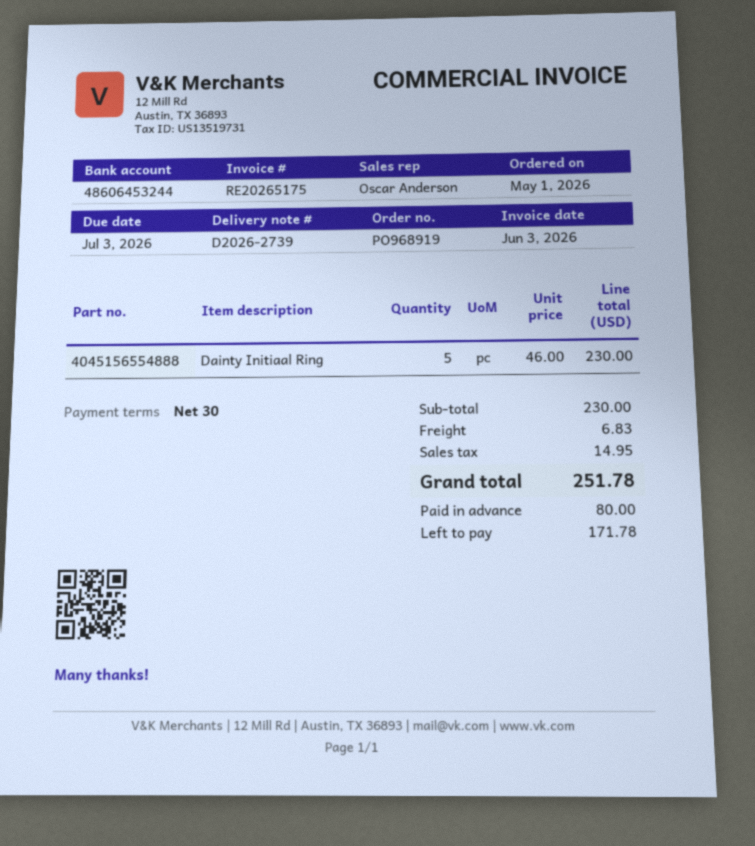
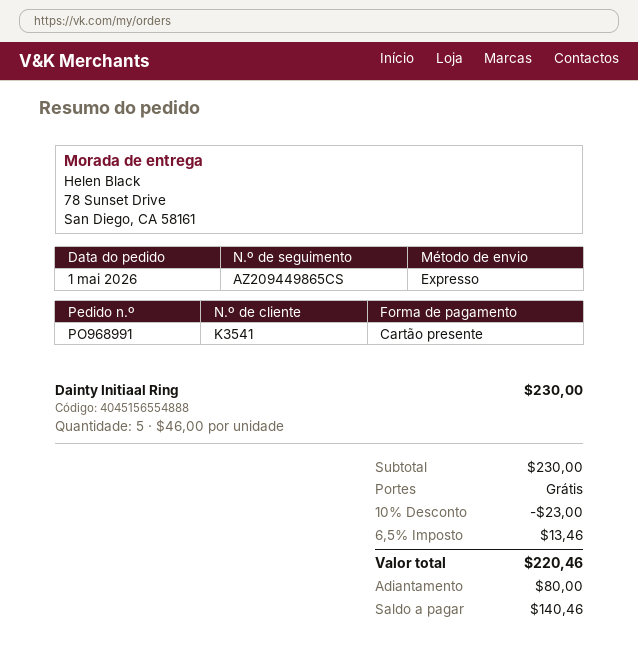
order number: PO968919 -> PO968991
discount: none -> 10% = 23.00
shipping: 6.83 -> 0.00
tax: 14.95 -> 13.46
total: 251.78 -> 220.46
balance: 171.78 -> 140.46

